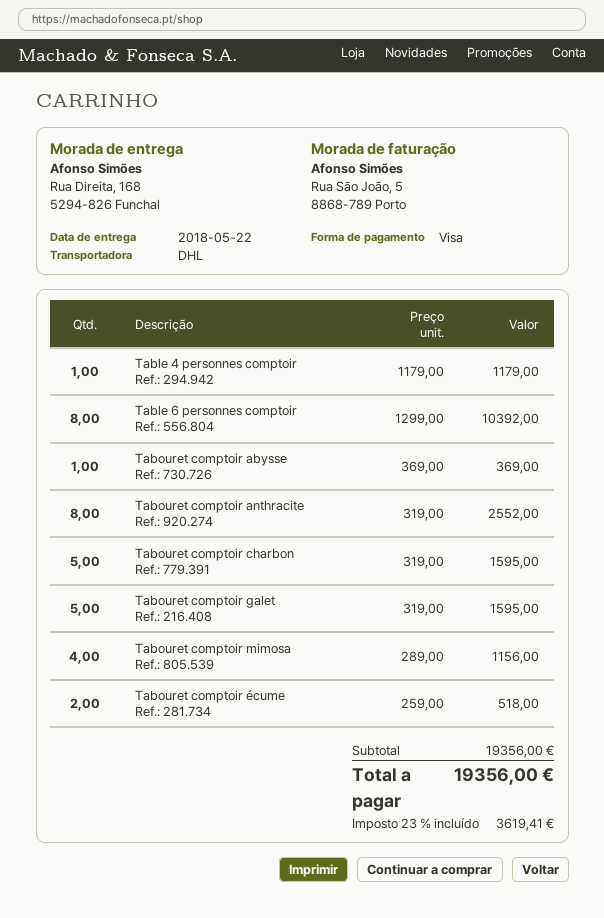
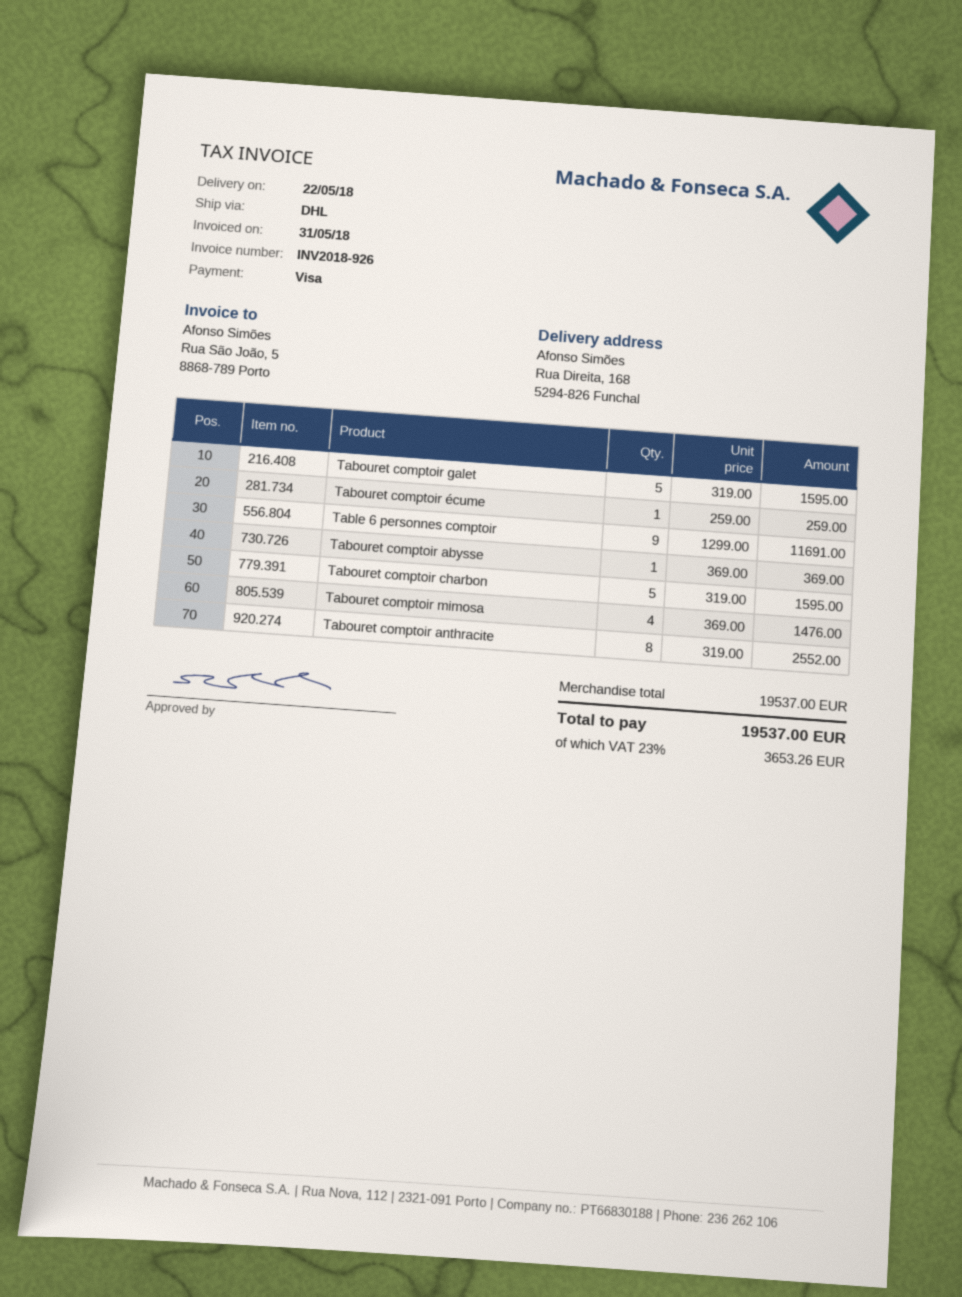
Table 4 personnes comptoir: 1 x 1179.00 = 1179.00 -> none
Table 6 personnes comptoir: 8 x 1299.00 = 10392.00 -> 9 x 1299.00 = 11691.00
Tabouret comptoir mimosa: 4 x 289.00 = 1156.00 -> 4 x 369.00 = 1476.00
Tabouret comptoir écume: 2 x 259.00 = 518.00 -> 1 x 259.00 = 259.00
subtotal: 19356.00 -> 19537.00
tax: 23% = 3619.41 -> 23% = 3653.26
total: 19356.00 -> 19537.00

